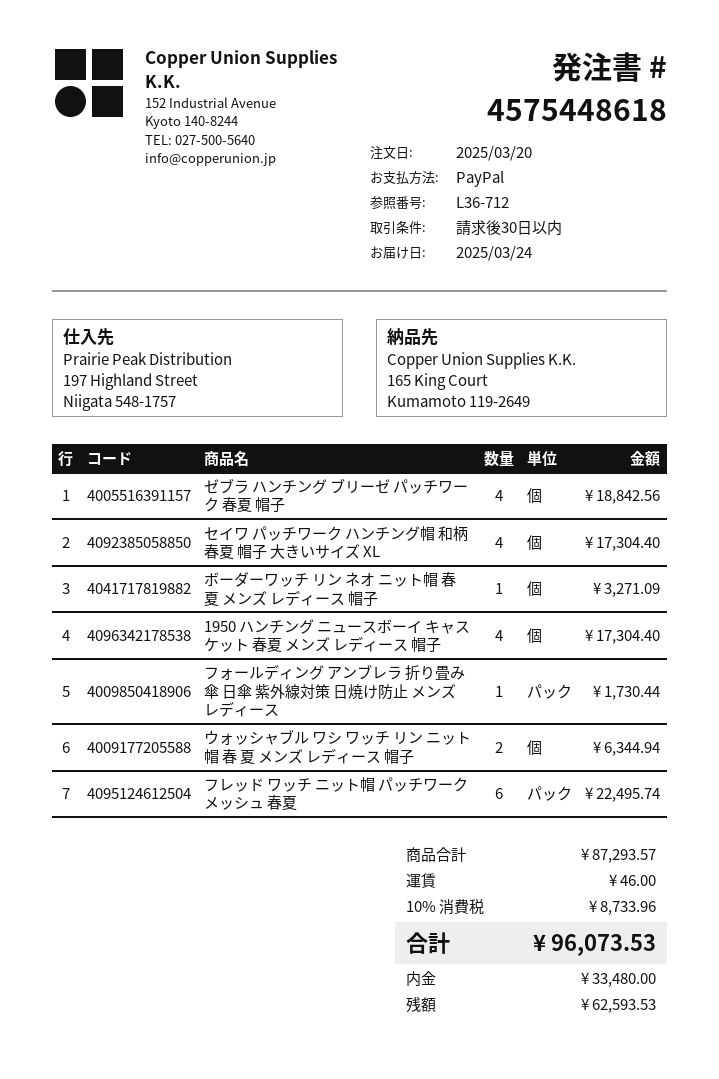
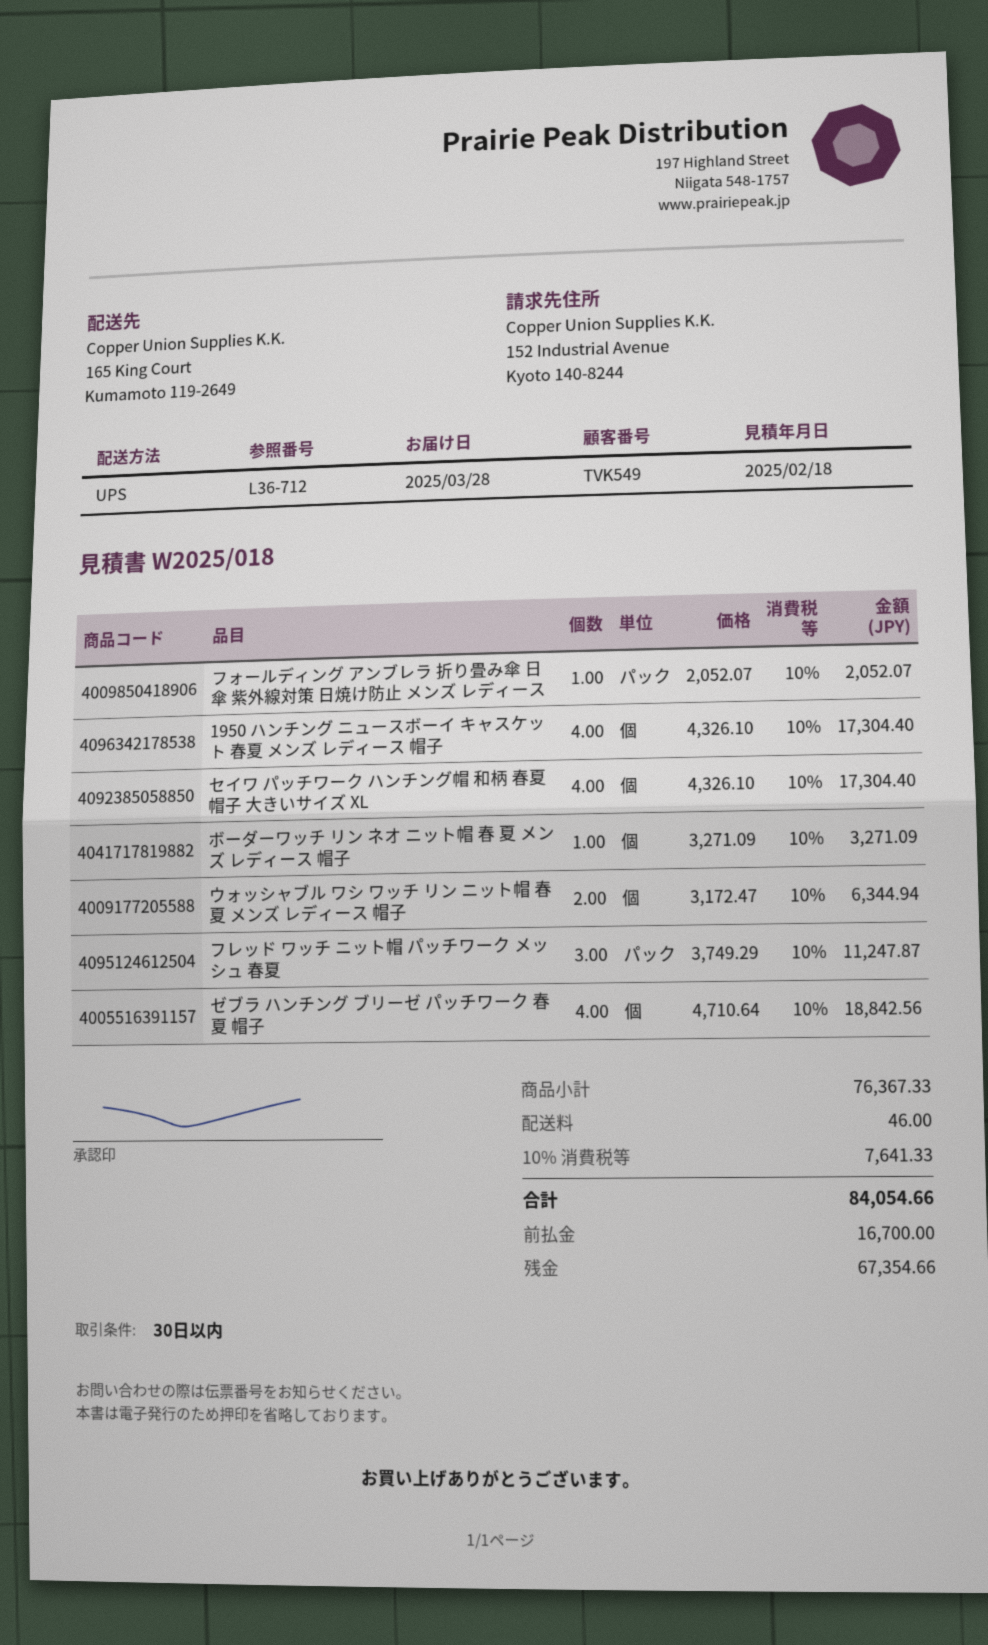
delivery date: 2025-03-24 -> 2025-03-28
フォールディング アンブレラ 折り畳み傘 日傘 紫外線対策 日焼け防止 メンズ レディース: 1 for 1730.44 -> 1 for 2052.07
フレッド ワッチ ニット帽 パッチワーク メッシュ 春夏: 6 for 22495.74 -> 3 for 11247.87
subtotal: 87293.57 -> 76367.33
tax: 10% = 8733.96 -> 10% = 7641.33
total: 96073.53 -> 84054.66
deposit: 33480.00 -> 16700.00
balance: 62593.53 -> 67354.66

